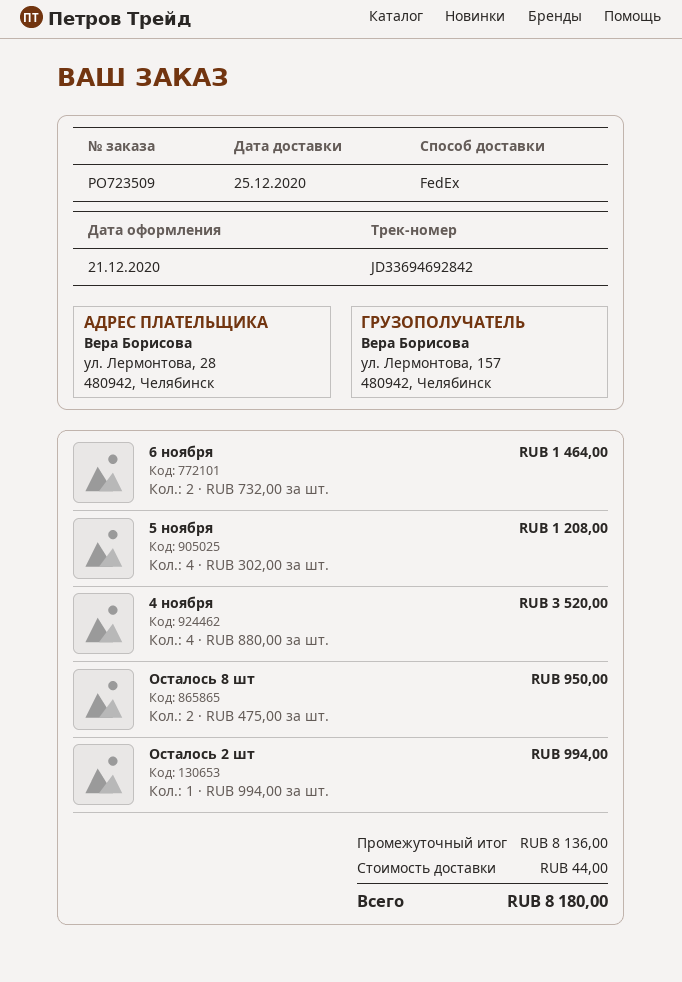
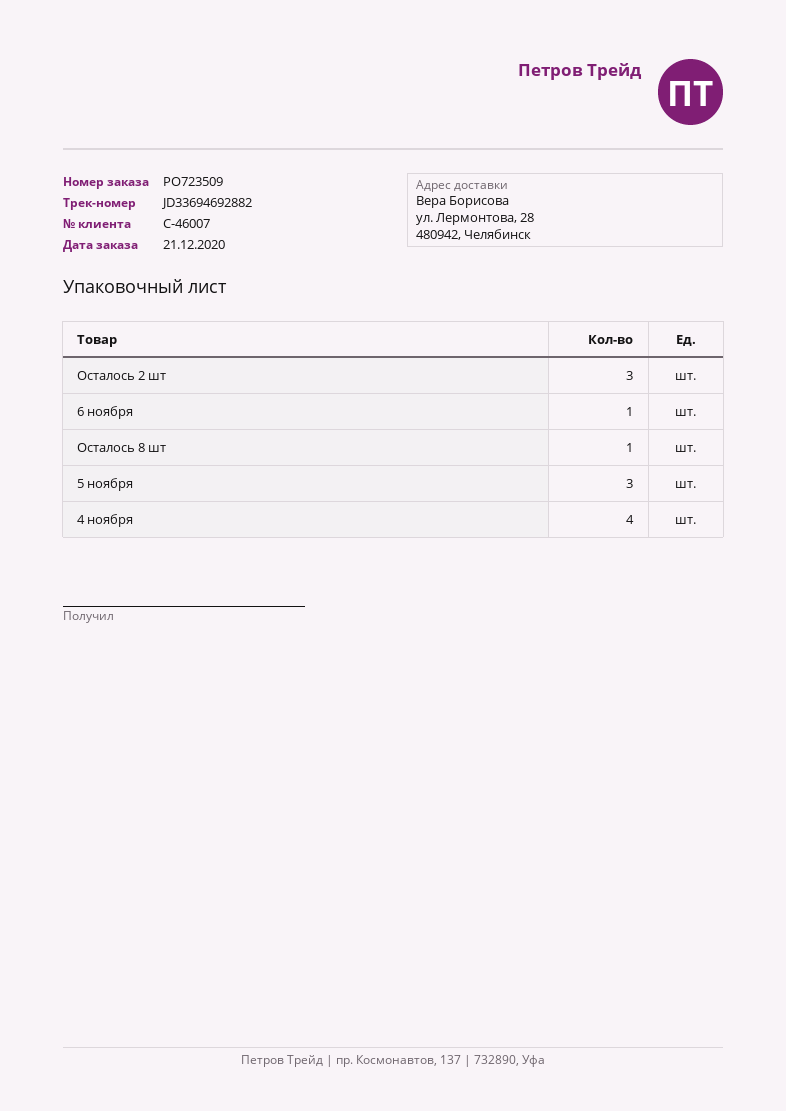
tracking number: JD33694692842 -> JD33694692882
ship to: ул. Лермонтова, 157, 480942, Челябинск -> ул. Лермонтова, 28, 480942, Челябинск
6 ноября: 2 -> 1
5 ноября: 4 -> 3
Осталось 8 шт: 2 -> 1
Осталось 2 шт: 1 -> 3

